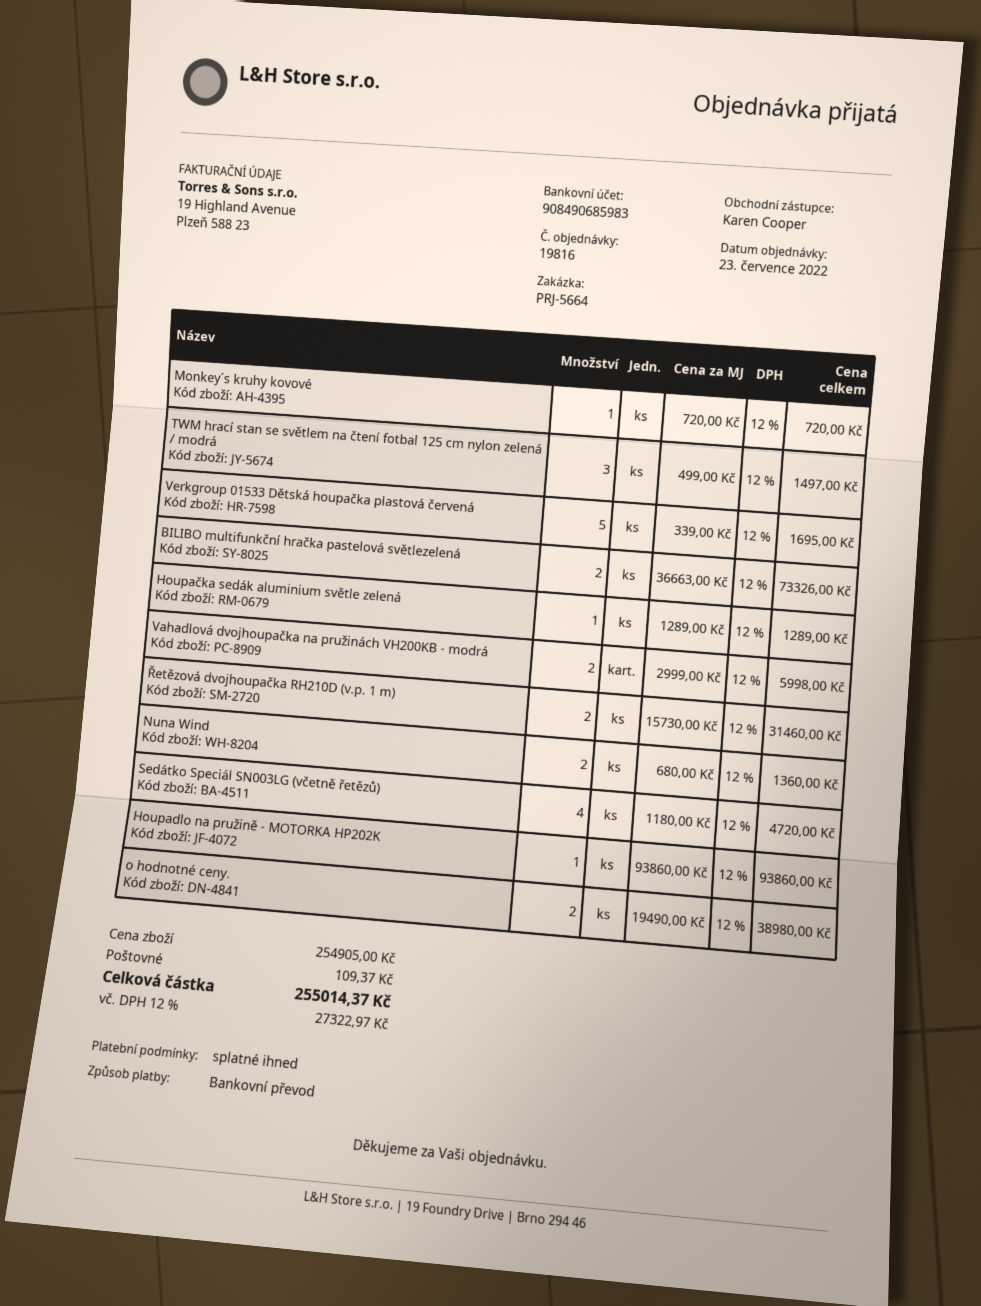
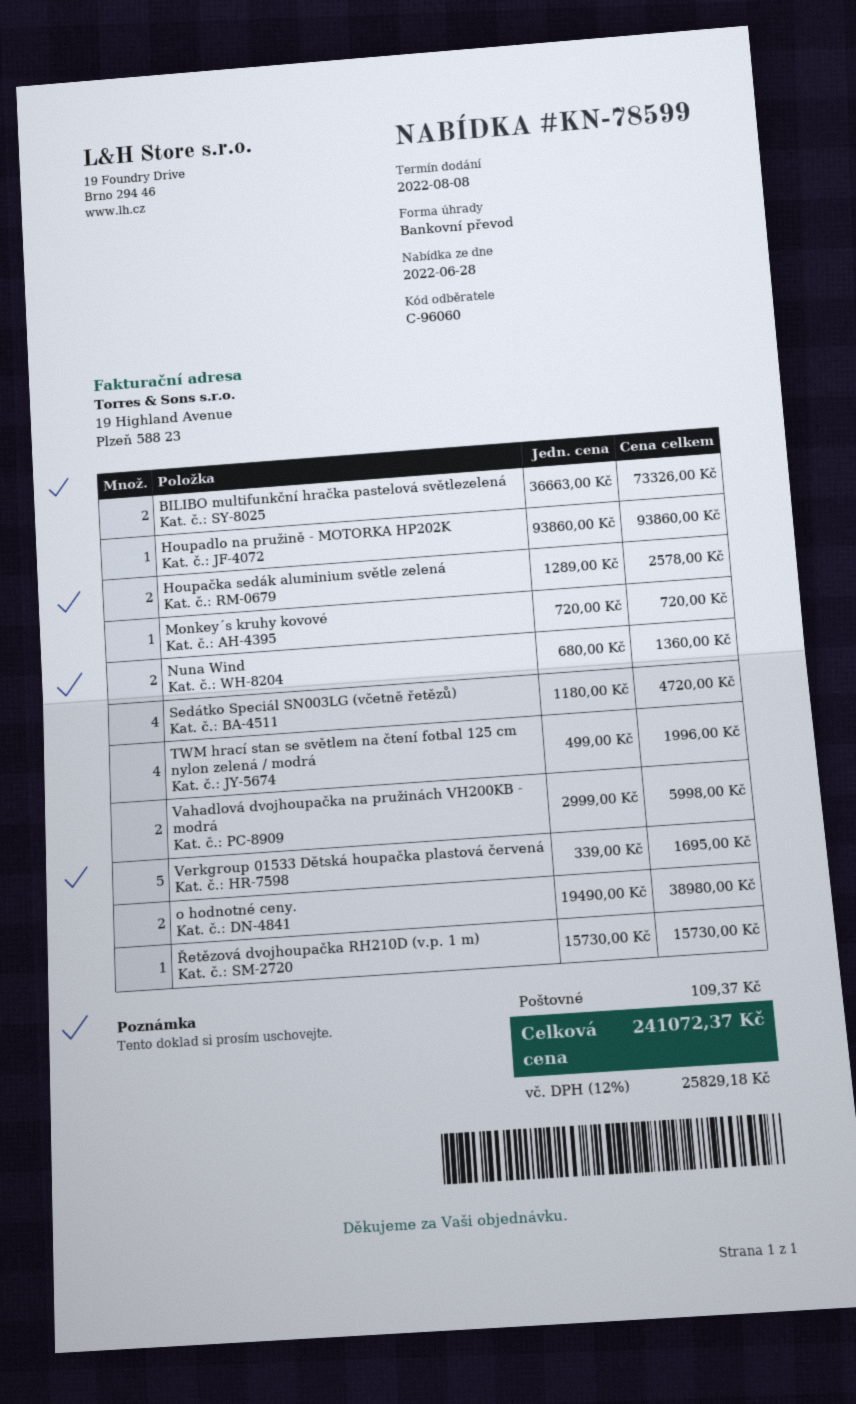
TWM hrací stan se světlem na čtení fotbal 125 cm nylon zelená / modrá: 3 x 499.00 = 1497.00 -> 4 x 499.00 = 1996.00
Houpačka sedák aluminium světle zelená: 1 x 1289.00 = 1289.00 -> 2 x 1289.00 = 2578.00
Řetězová dvojhoupačka RH210D (v.p. 1 m): 2 x 15730.00 = 31460.00 -> 1 x 15730.00 = 15730.00
tax: 12% = 27322.97 -> 12% = 25829.18
total: 255014.37 -> 241072.37

